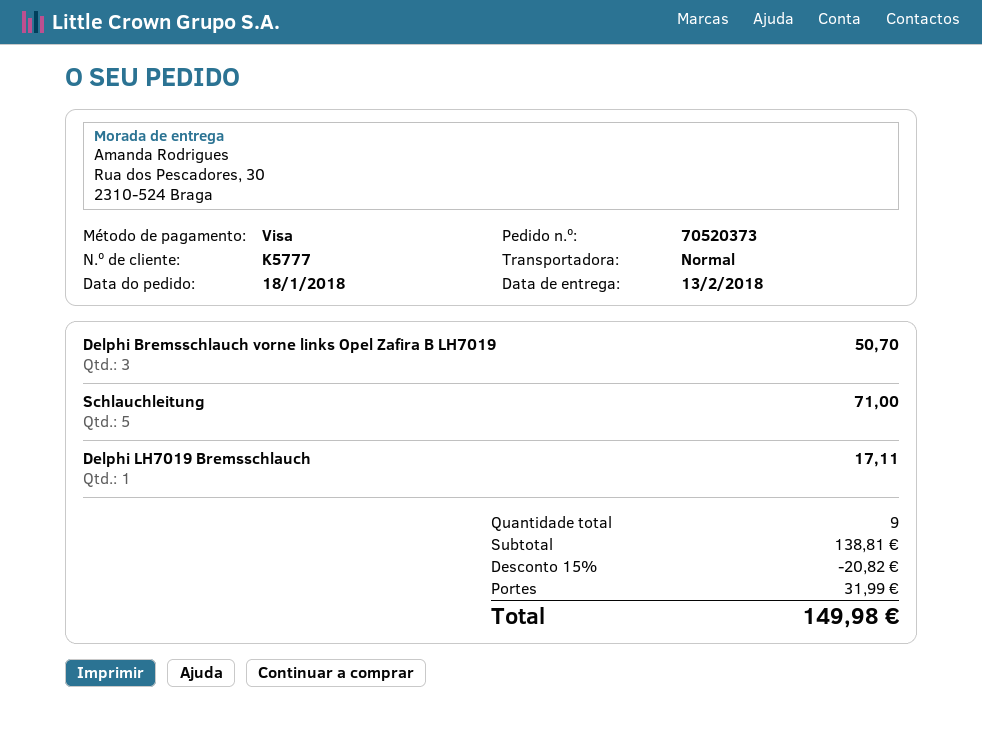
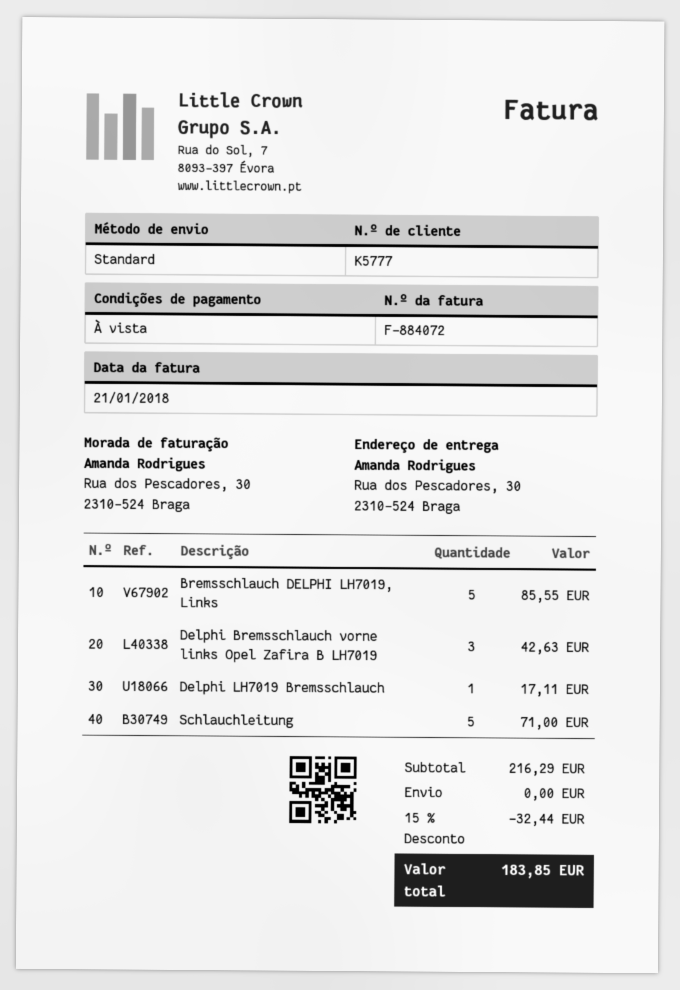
Delphi Bremsschlauch vorne links Opel Zafira B LH7019: 3 for 50.70 -> 3 for 42.63
Bremsschlauch DELPHI LH7019, Links: none -> 5 for 85.55
subtotal: 138.81 -> 216.29
discount: 15% = 20.82 -> 15% = 32.44
shipping: 31.99 -> 0.00
total: 149.98 -> 183.85

